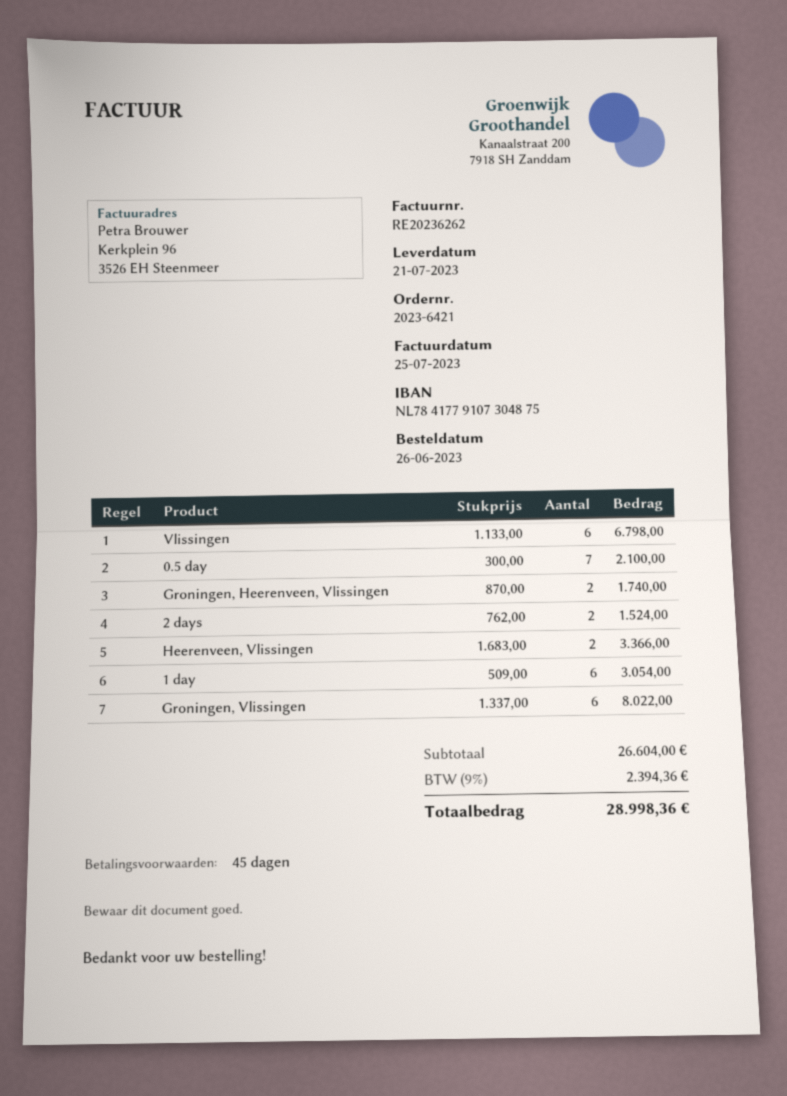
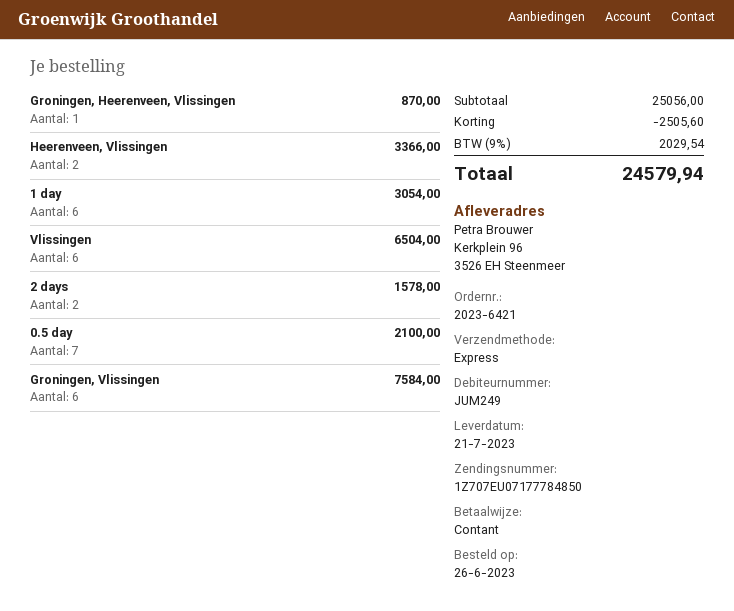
Vlissingen: 6 for 6798.00 -> 6 for 6504.00
Groningen, Heerenveen, Vlissingen: 2 for 1740.00 -> 1 for 870.00
2 days: 2 for 1524.00 -> 2 for 1578.00
Groningen, Vlissingen: 6 for 8022.00 -> 6 for 7584.00
subtotal: 26604.00 -> 25056.00
discount: none -> 2505.60
tax: 9% = 2394.36 -> 9% = 2029.54
total: 28998.36 -> 24579.94

